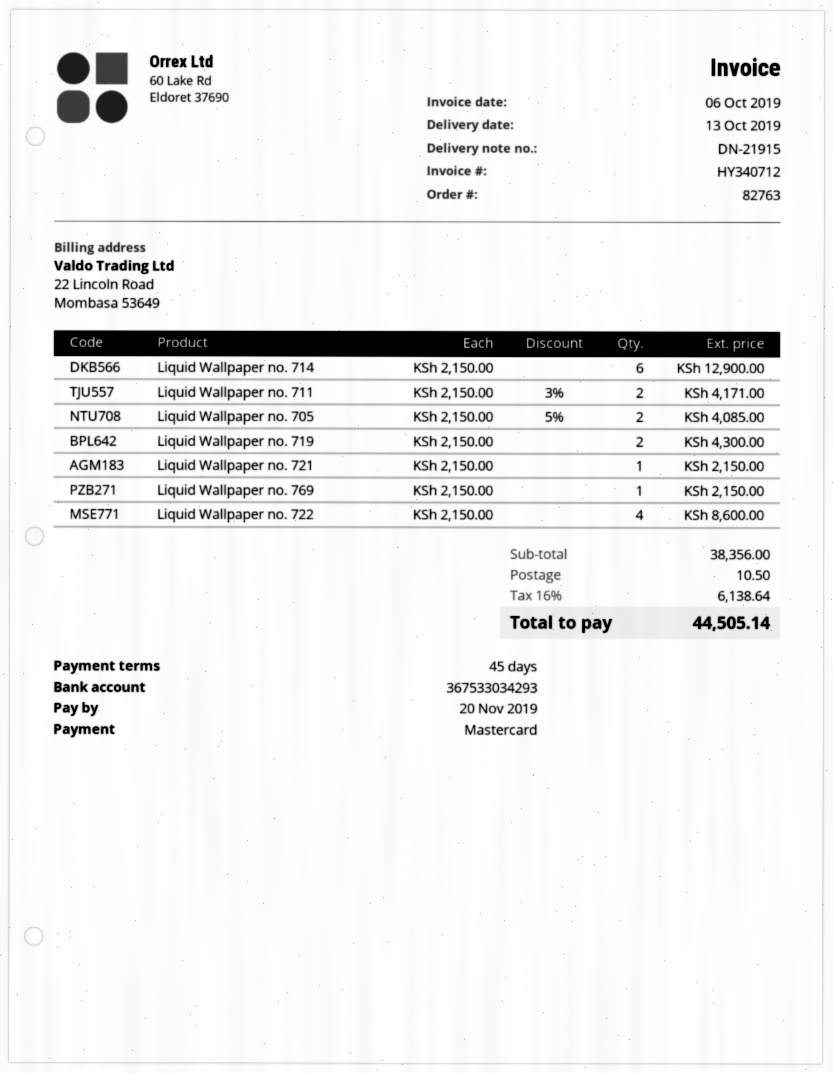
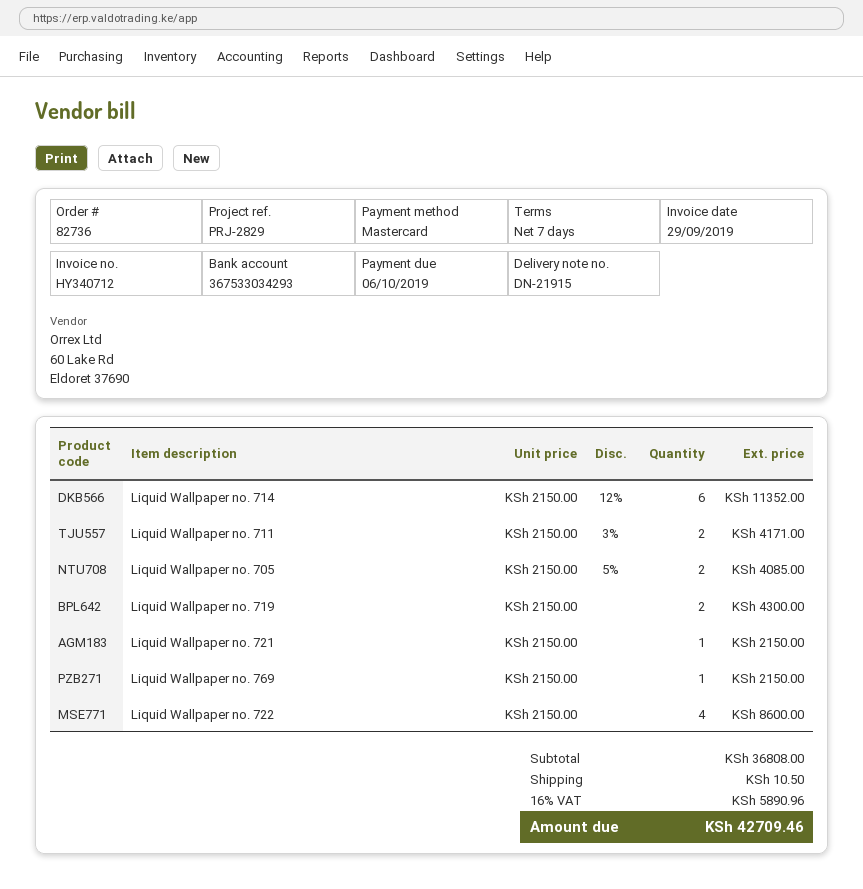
order number: 82763 -> 82736
invoice date: 2019-10-06 -> 2019-09-29
payment terms: 45 days -> 7 days
due date: 2019-11-20 -> 2019-10-06
Liquid Wallpaper no. 714: 6 x 2150.00 = 12900.00 -> 6 x 2150.00 - 12% = 11352.00
subtotal: 38356.00 -> 36808.00
tax: 16% = 6138.64 -> 16% = 5890.96
total: 44505.14 -> 42709.46

